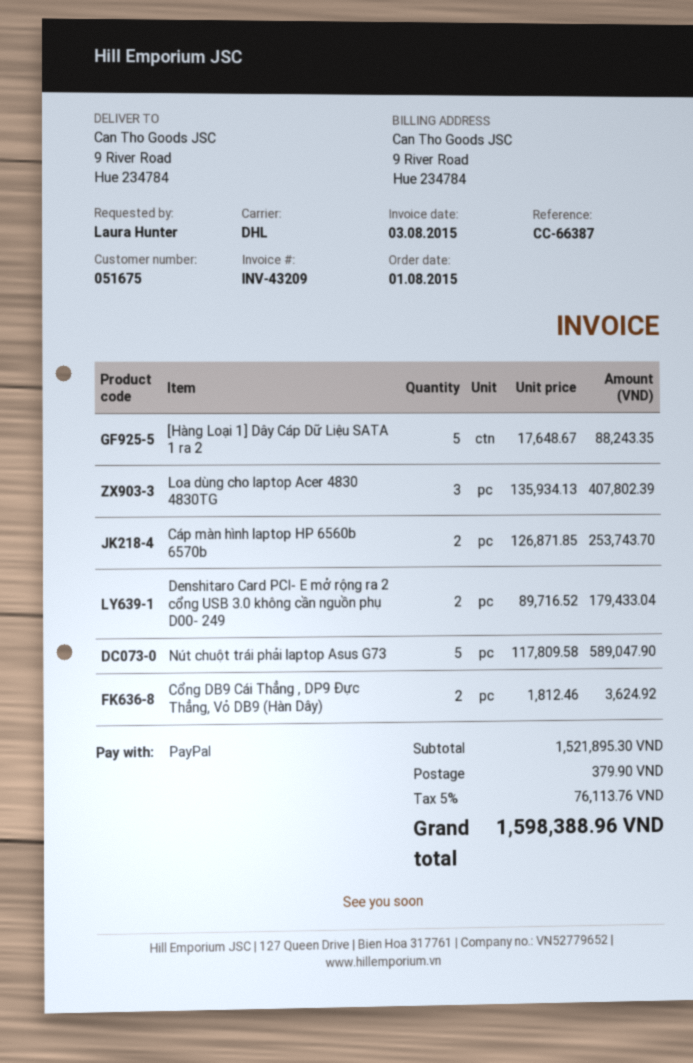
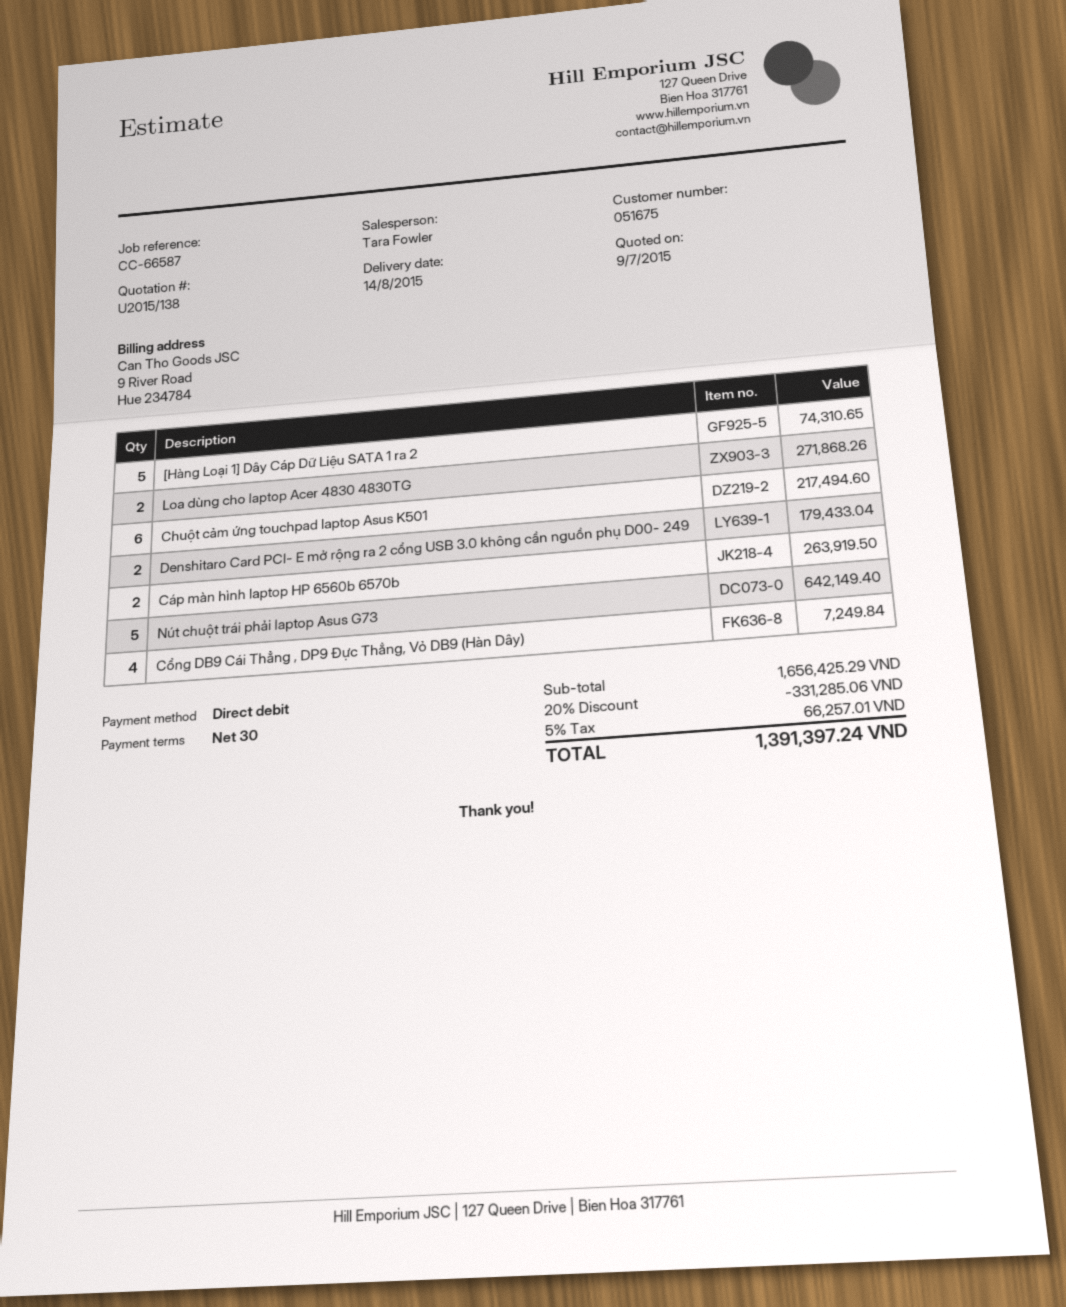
reference: CC-66387 -> CC-66587
payment method: PayPal -> direct debit
[Hàng Loại 1] Dây Cáp Dữ Liệu SATA 1 ra 2: 5 for 88243.35 -> 5 for 74310.65
Loa dùng cho laptop Acer 4830 4830TG: 3 for 407802.39 -> 2 for 271868.26
Cáp màn hình laptop HP 6560b 6570b: 2 for 253743.70 -> 2 for 263919.50
Nút chuột trái phải laptop Asus G73: 5 for 589047.90 -> 5 for 642149.40
Cổng DB9 Cái Thẳng , DP9 Đực Thẳng, Vỏ DB9 (Hàn Dây): 2 for 3624.92 -> 4 for 7249.84
Chuột cảm ứng touchpad laptop Asus K501: none -> 6 for 217494.60
subtotal: 1521895.30 -> 1656425.29
discount: none -> 20% = 331285.06
shipping: 379.90 -> none
tax: 5% = 76113.76 -> 5% = 66257.01
total: 1598388.96 -> 1391397.24

